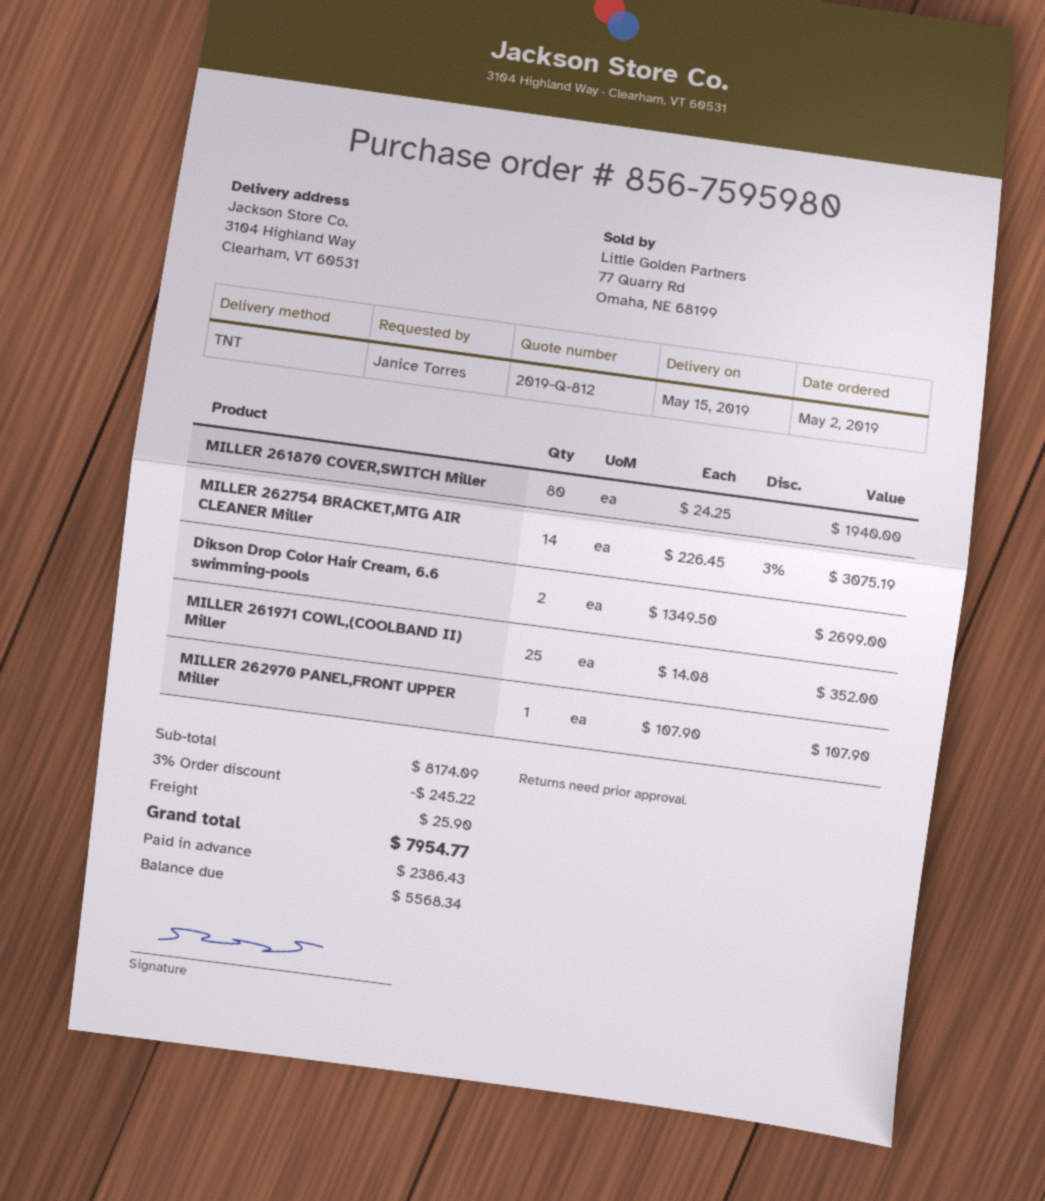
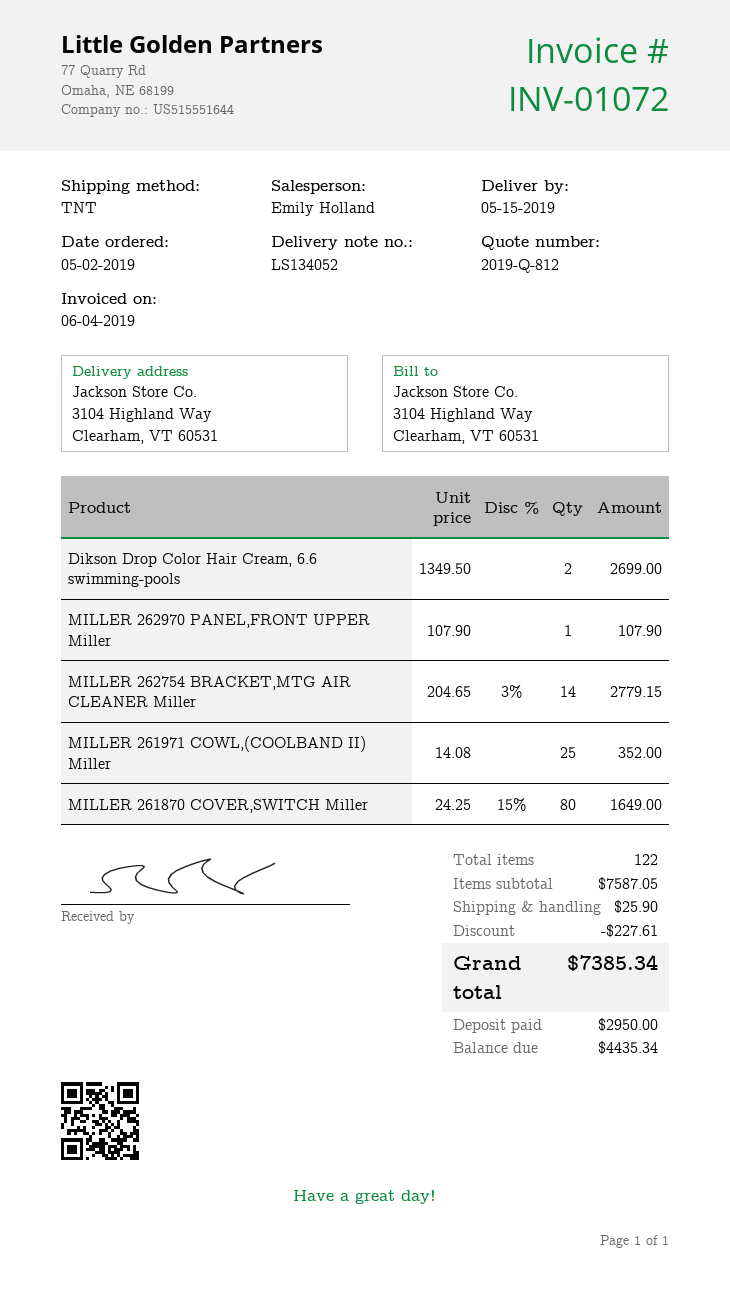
MILLER 261870 COVER,SWITCH Miller: 80 x 24.25 = 1940.00 -> 80 x 24.25 - 15% = 1649.00
MILLER 262754 BRACKET,MTG AIR CLEANER Miller: 14 x 226.45 - 3% = 3075.19 -> 14 x 204.65 - 3% = 2779.15
subtotal: 8174.09 -> 7587.05
discount: 245.22 -> 227.61
total: 7954.77 -> 7385.34
deposit: 2386.43 -> 2950.00
balance: 5568.34 -> 4435.34

